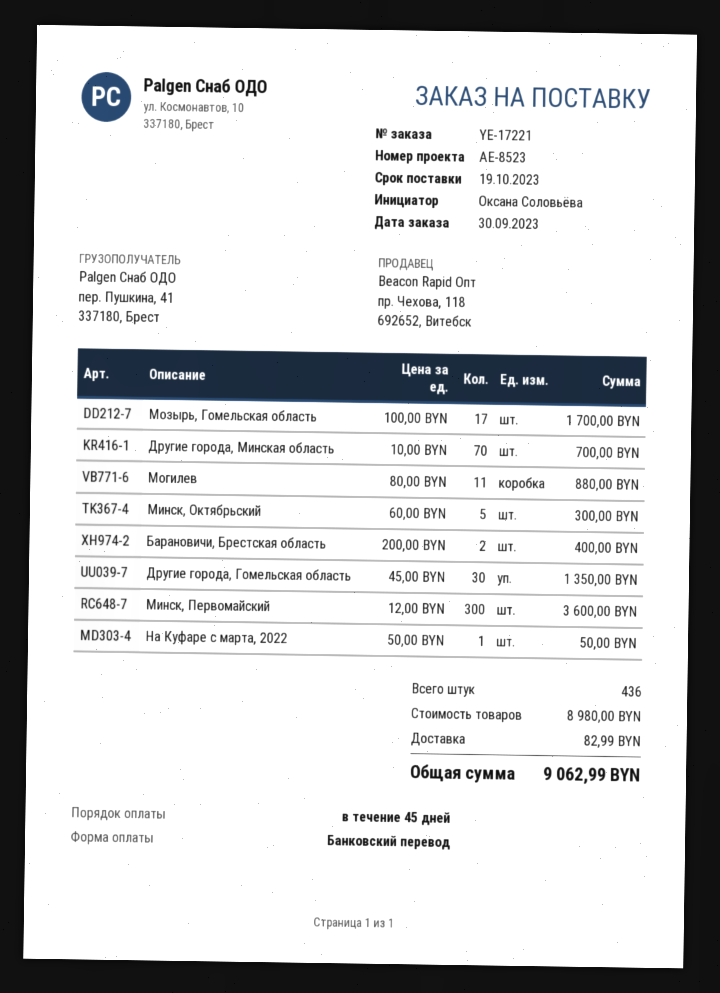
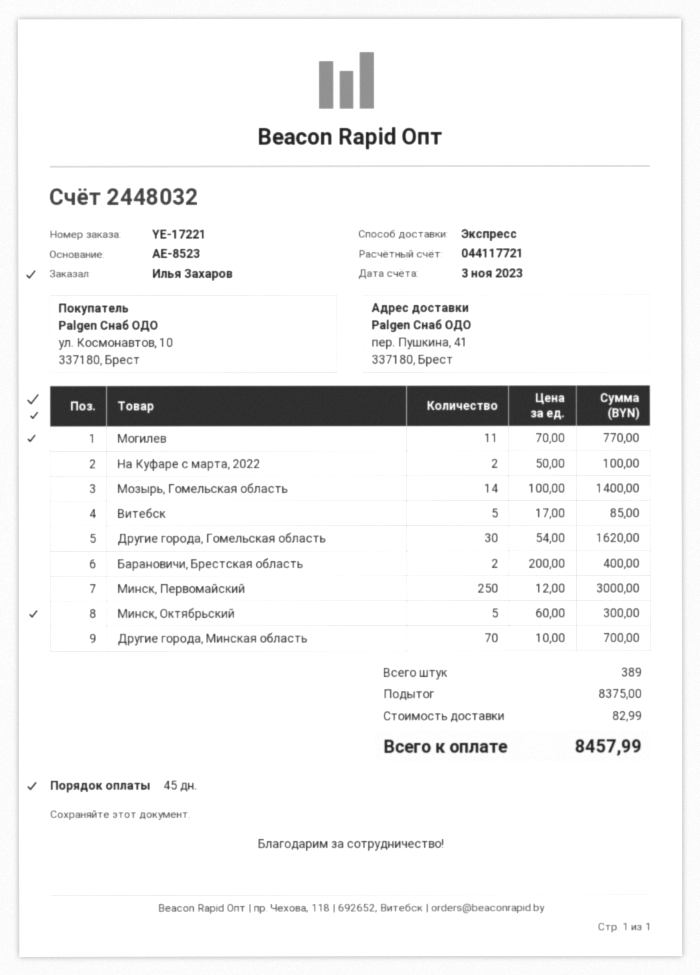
ordered by: Оксана Соловьёва -> Илья Захаров
Мозырь, Гомельская область: 17 x 100.00 = 1700.00 -> 14 x 100.00 = 1400.00
Могилев: 11 x 80.00 = 880.00 -> 11 x 70.00 = 770.00
Другие города, Гомельская область: 30 x 45.00 = 1350.00 -> 30 x 54.00 = 1620.00
Минск, Первомайский: 300 x 12.00 = 3600.00 -> 250 x 12.00 = 3000.00
На Куфаре с марта, 2022: 1 x 50.00 = 50.00 -> 2 x 50.00 = 100.00
Витебск: none -> 5 x 17.00 = 85.00
total quantity: 436 -> 389
subtotal: 8980.00 -> 8375.00
total: 9062.99 -> 8457.99

